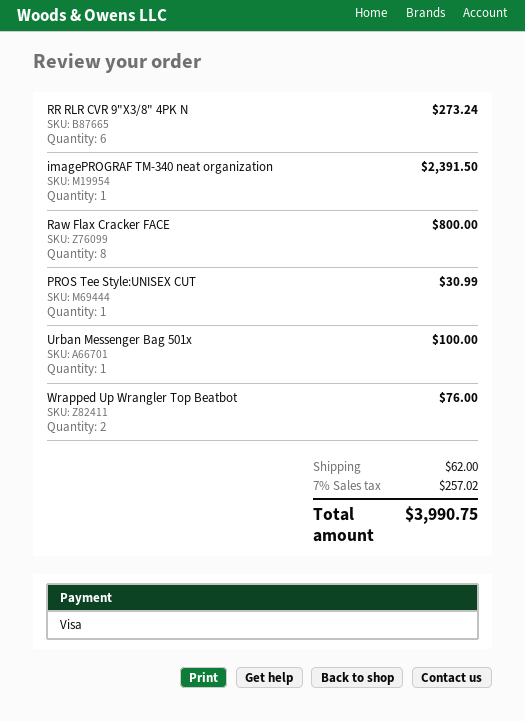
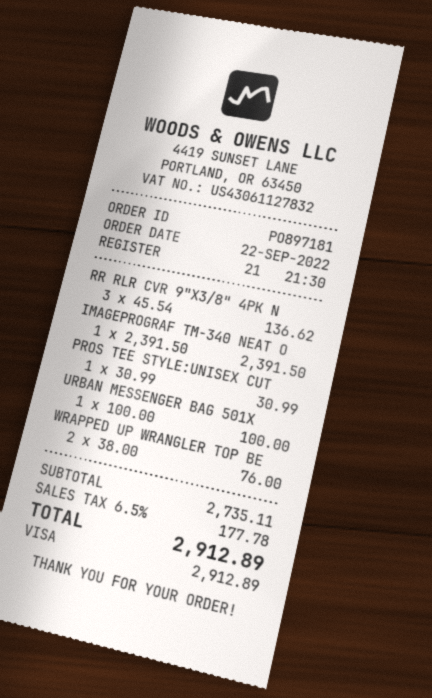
RR RLR CVR 9"X3/8" 4PK N: 6 for 273.24 -> 3 for 136.62
Raw Flax Cracker FACE: 8 for 800.00 -> none
shipping: 62.00 -> none
tax: 7% = 257.02 -> 6.5% = 177.78
total: 3990.75 -> 2912.89

